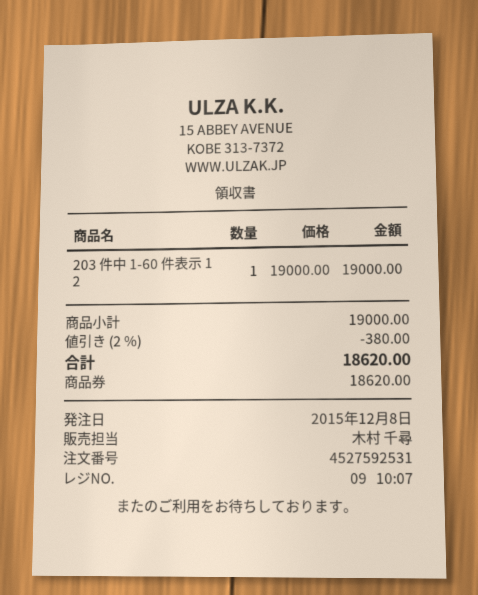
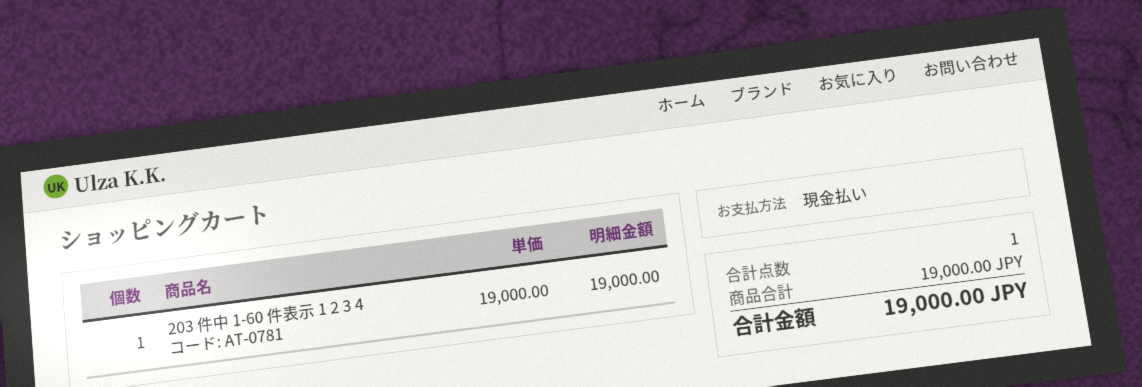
payment method: gift card -> cash
discount: 2% = 380.00 -> none
total: 18620.00 -> 19000.00

